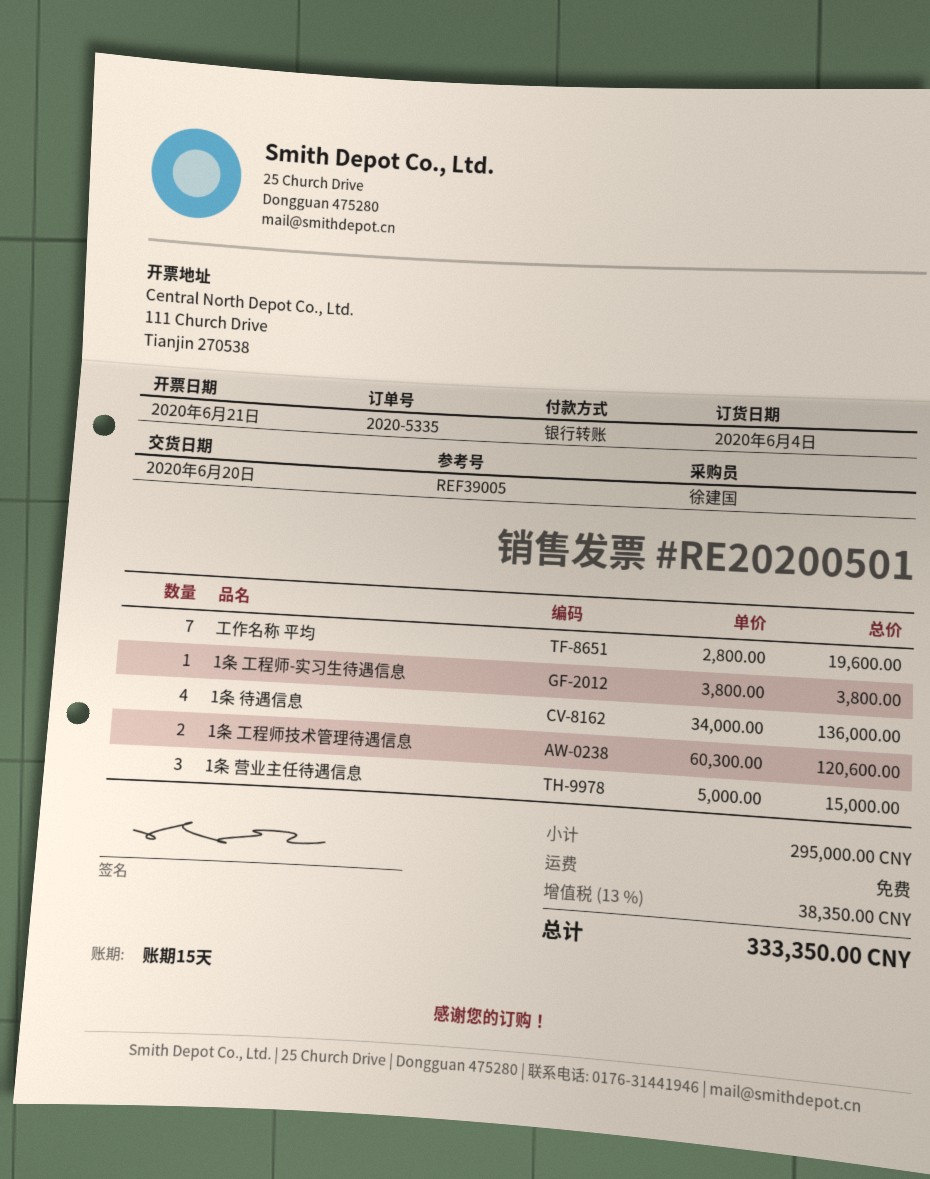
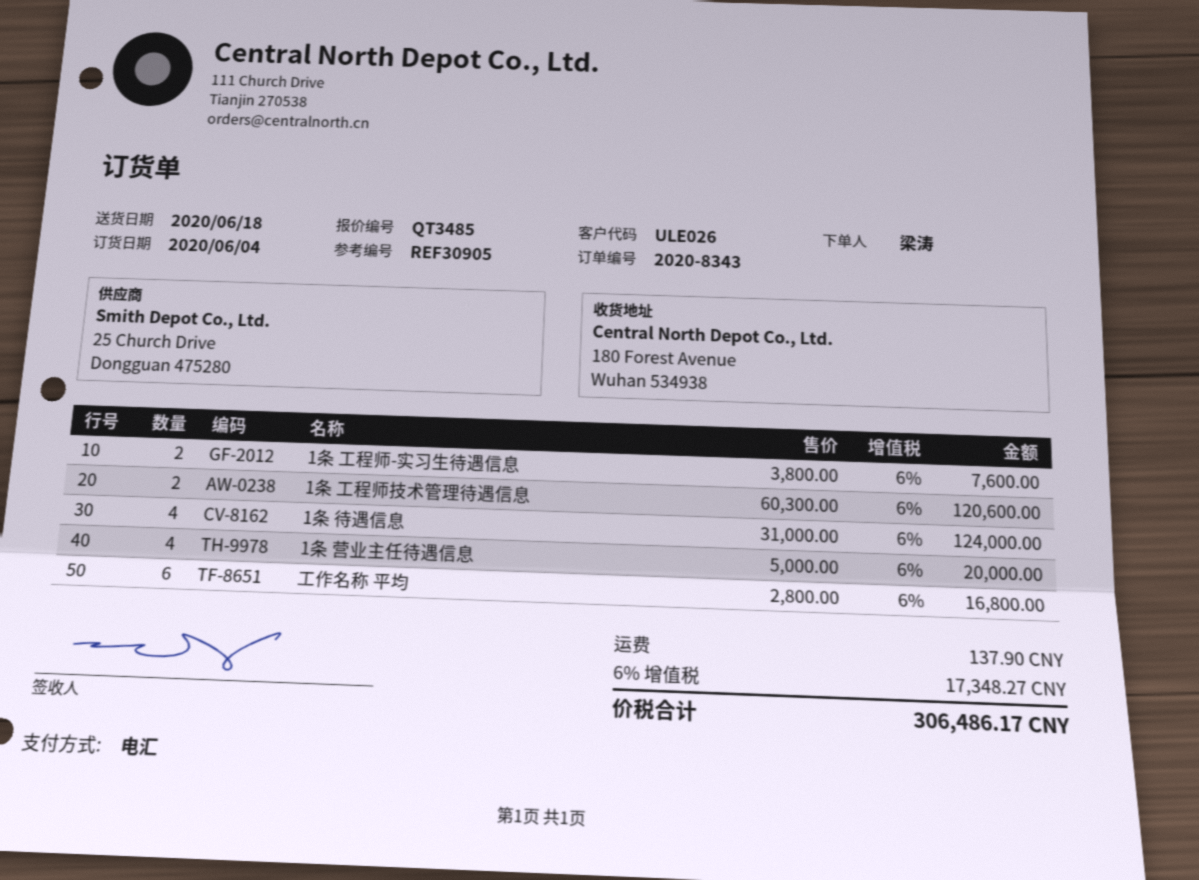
order number: 2020-5335 -> 2020-8343
delivery date: 2020-06-20 -> 2020-06-18
reference: REF39005 -> REF30905
ordered by: 徐建国 -> 梁涛
工作名称 平均: 7 x 2800.00 = 19600.00 -> 6 x 2800.00 = 16800.00
1条 工程师-实习生待遇信息: 1 x 3800.00 = 3800.00 -> 2 x 3800.00 = 7600.00
1条 待遇信息: 4 x 34000.00 = 136000.00 -> 4 x 31000.00 = 124000.00
1条 营业主任待遇信息: 3 x 5000.00 = 15000.00 -> 4 x 5000.00 = 20000.00
shipping: 0.00 -> 137.90
tax: 13% = 38350.00 -> 6% = 17348.27
total: 333350.00 -> 306486.17

